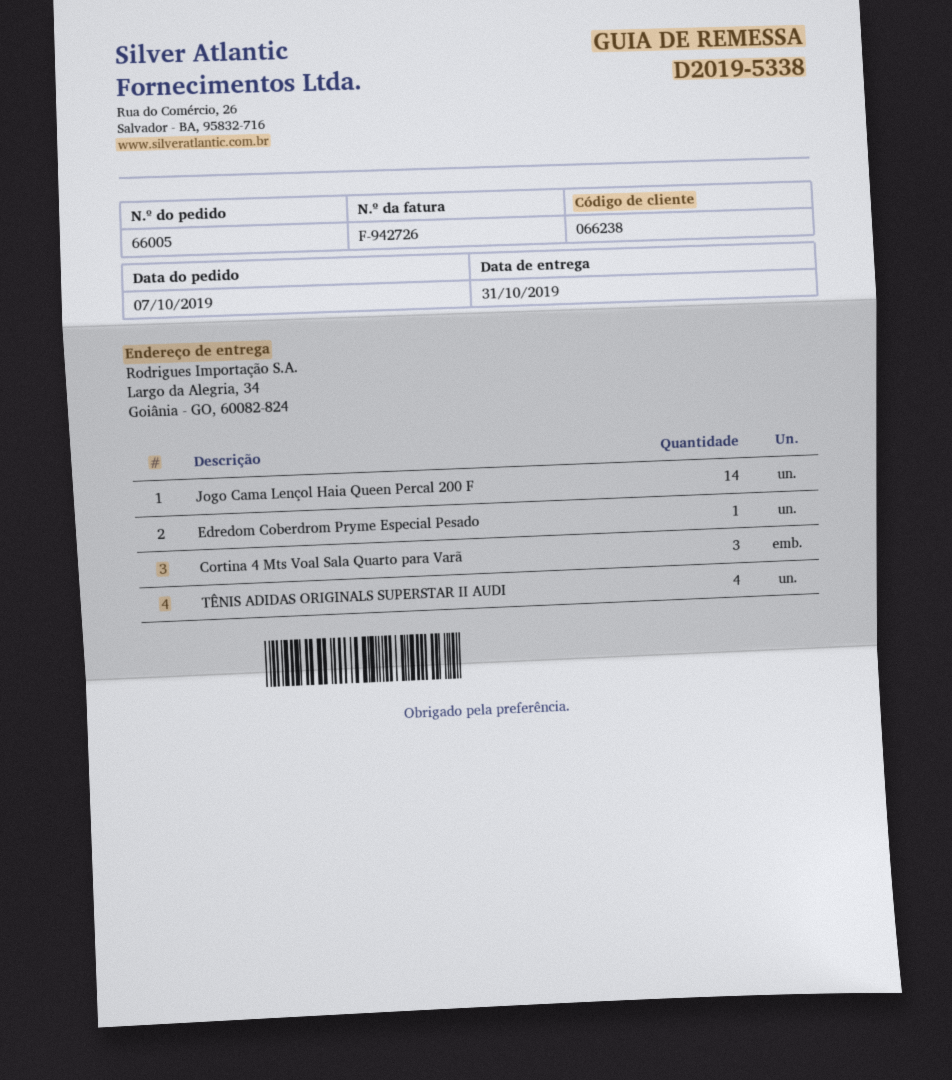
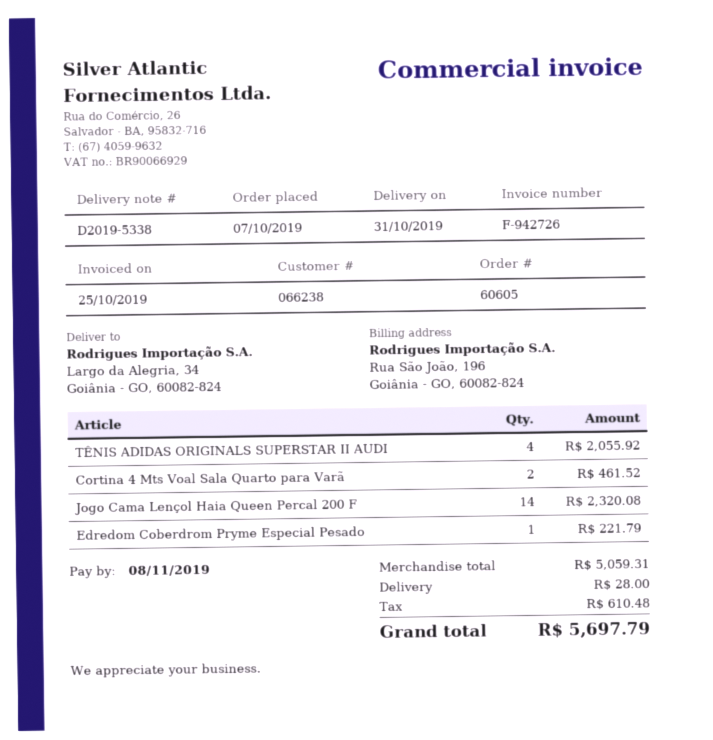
order number: 66005 -> 60605
Cortina 4 Mts Voal Sala Quarto para Varã: 3 -> 2

